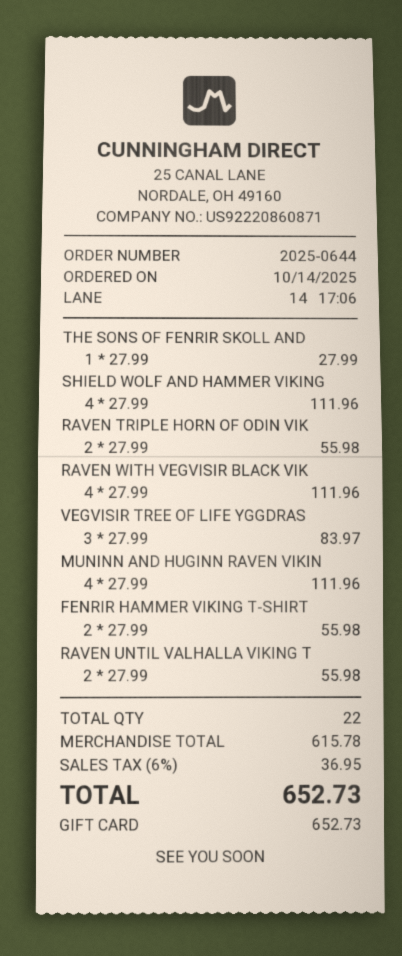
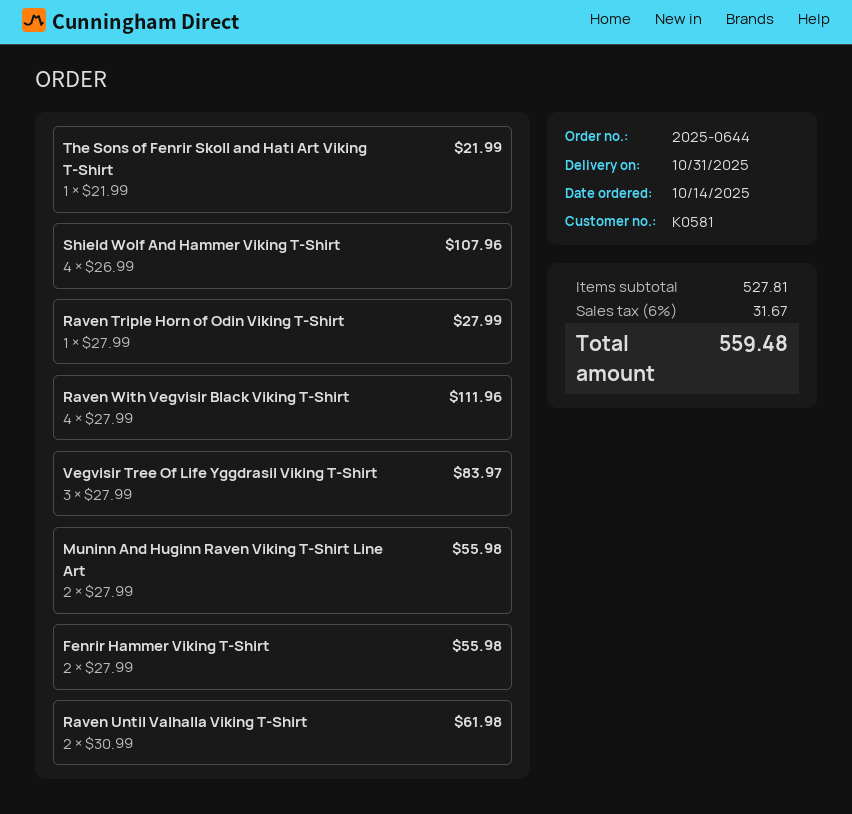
THE SONS OF FENRIR SKOLL AND: 1 x 27.99 = 27.99 -> 1 x 21.99 = 21.99
SHIELD WOLF AND HAMMER VIKING: 4 x 27.99 = 111.96 -> 4 x 26.99 = 107.96
RAVEN TRIPLE HORN OF ODIN VIK: 2 x 27.99 = 55.98 -> 1 x 27.99 = 27.99
MUNINN AND HUGINN RAVEN VIKIN: 4 x 27.99 = 111.96 -> 2 x 27.99 = 55.98
RAVEN UNTIL VALHALLA VIKING T: 2 x 27.99 = 55.98 -> 2 x 30.99 = 61.98
subtotal: 615.78 -> 527.81
tax: 6% = 36.95 -> 6% = 31.67
total: 652.73 -> 559.48

